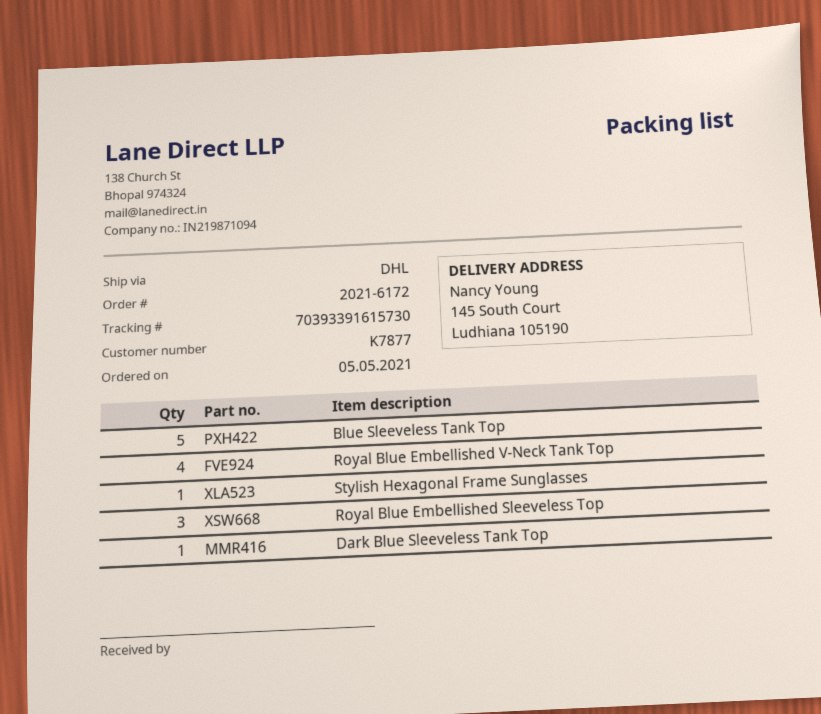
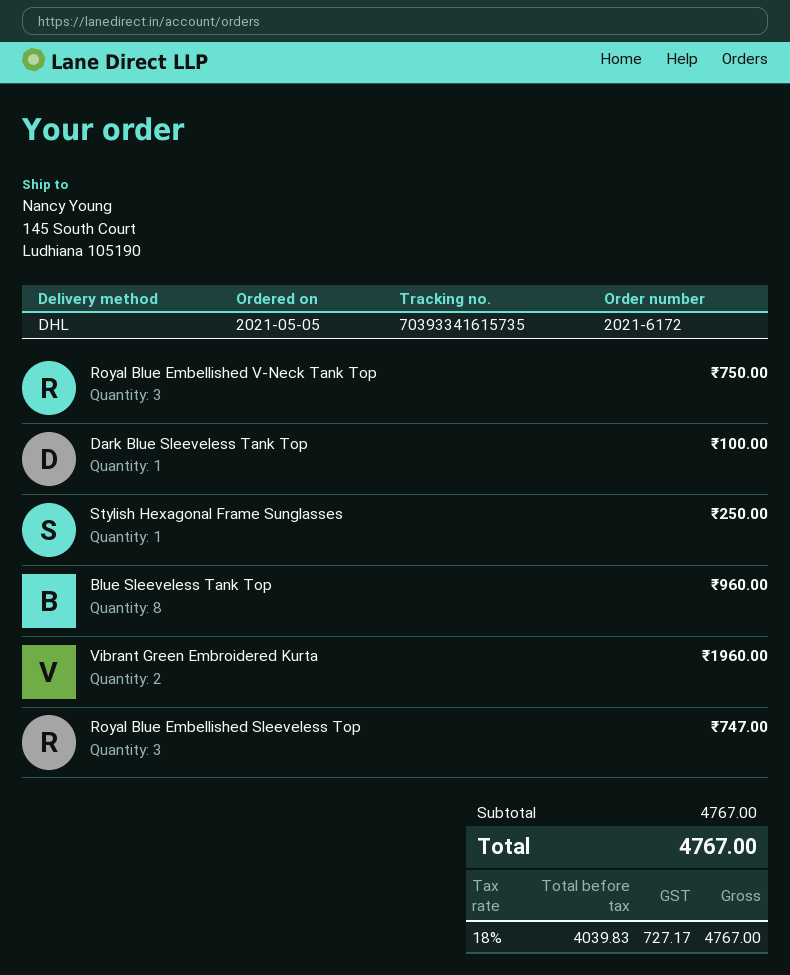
tracking number: 70393391615730 -> 70393341615735
Blue Sleeveless Tank Top: 5 -> 8
Royal Blue Embellished V-Neck Tank Top: 4 -> 3
Vibrant Green Embroidered Kurta: none -> 2

